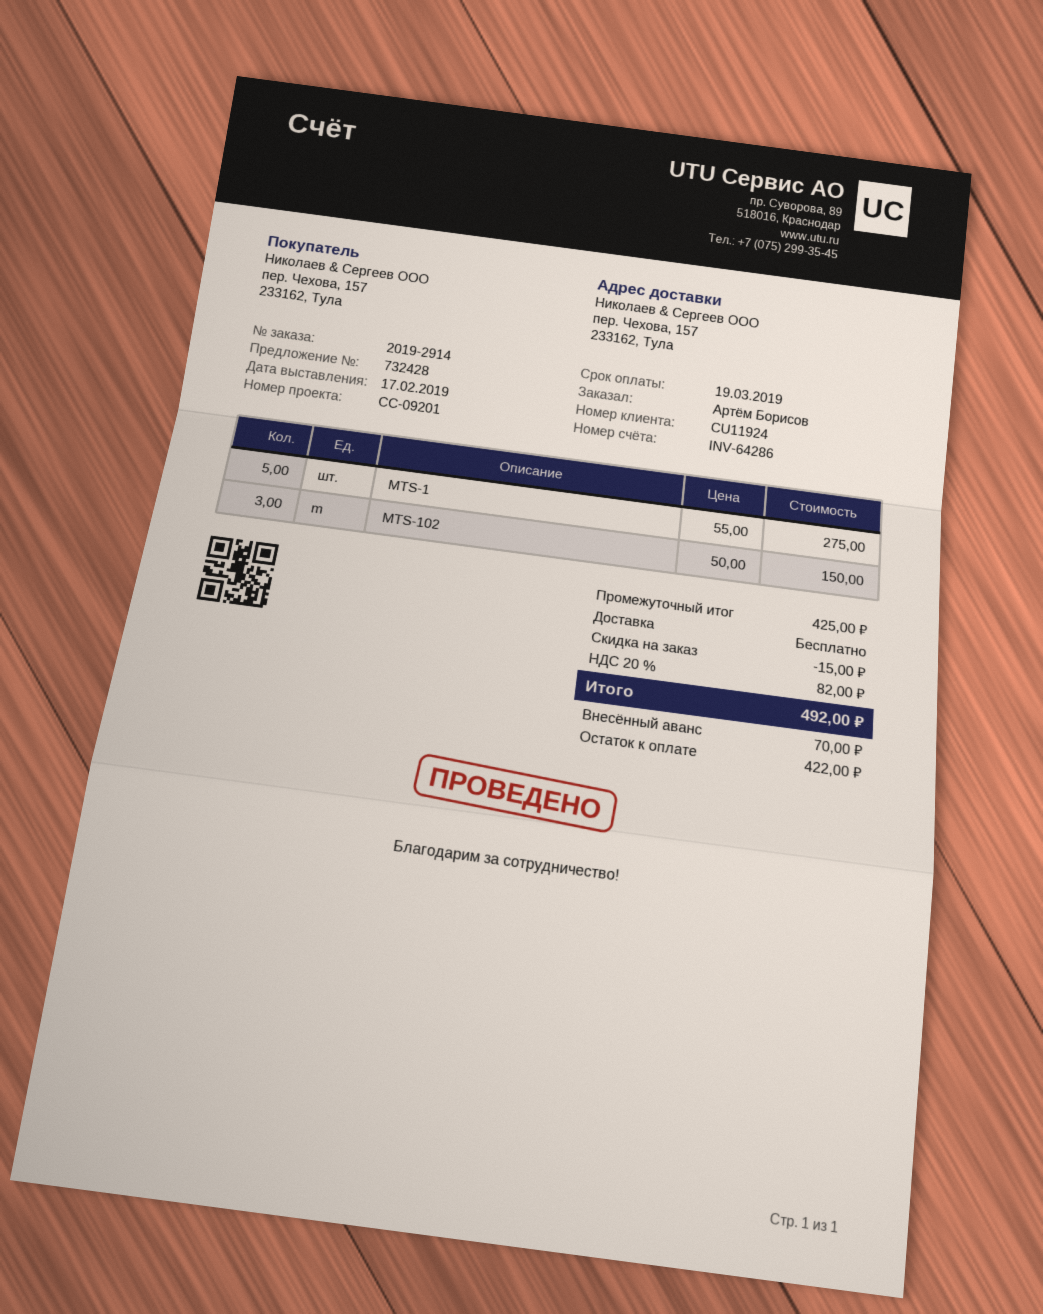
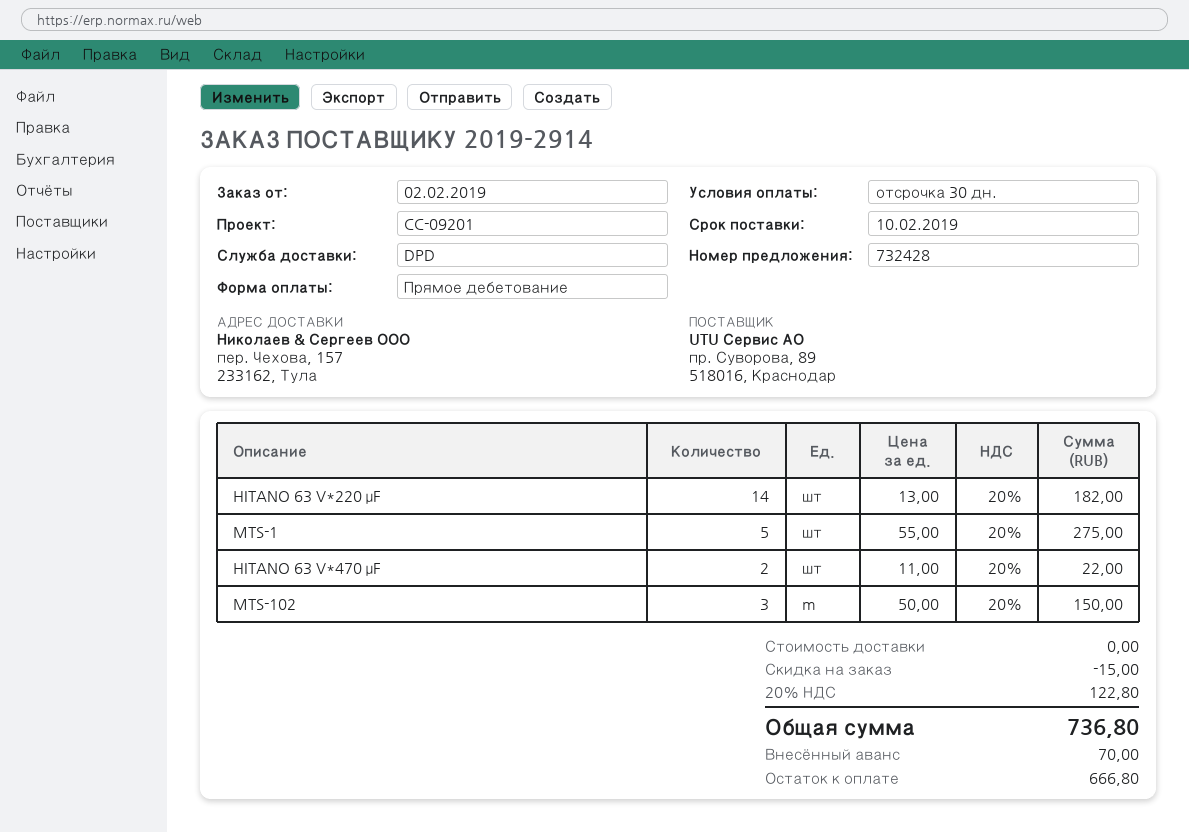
HITANO 63 V*220 μF: none -> 14 x 13.00 = 182.00
HITANO 63 V*470 μF: none -> 2 x 11.00 = 22.00
tax: 20% = 82.00 -> 20% = 122.80
total: 492.00 -> 736.80
balance: 422.00 -> 666.80

